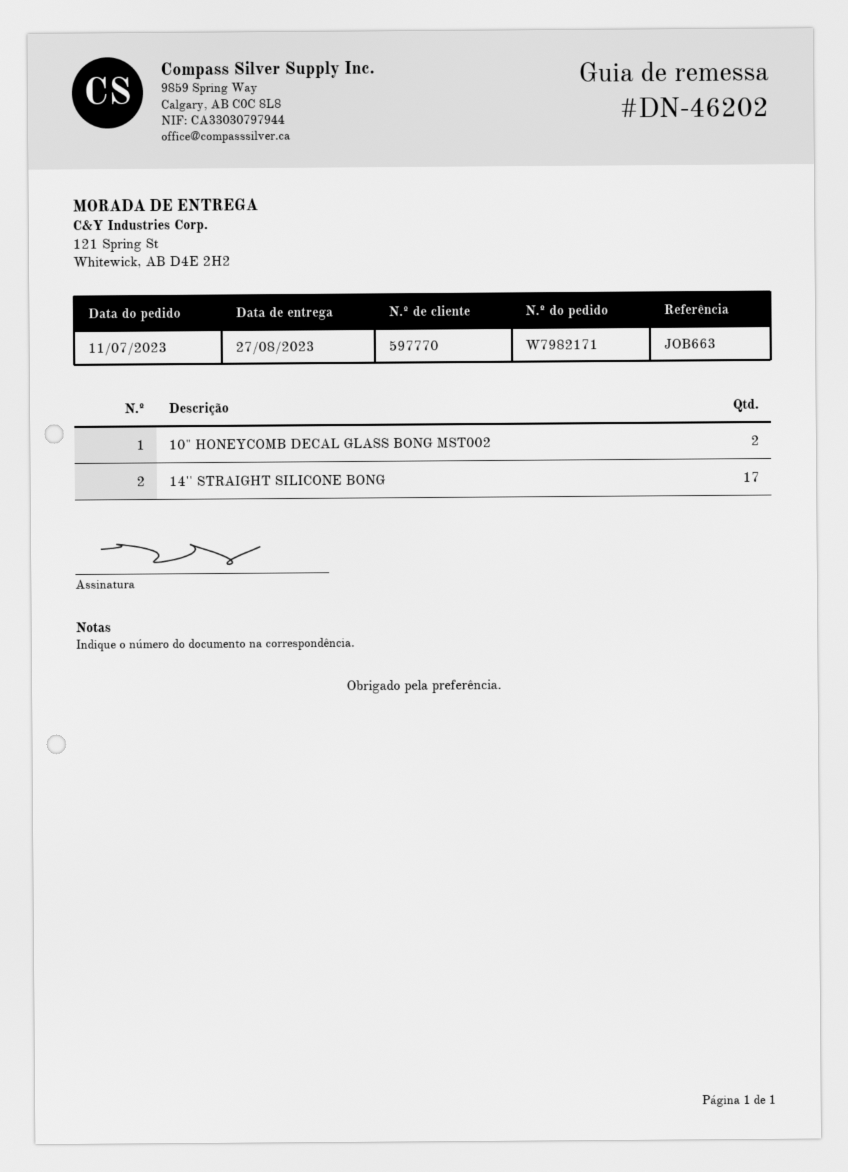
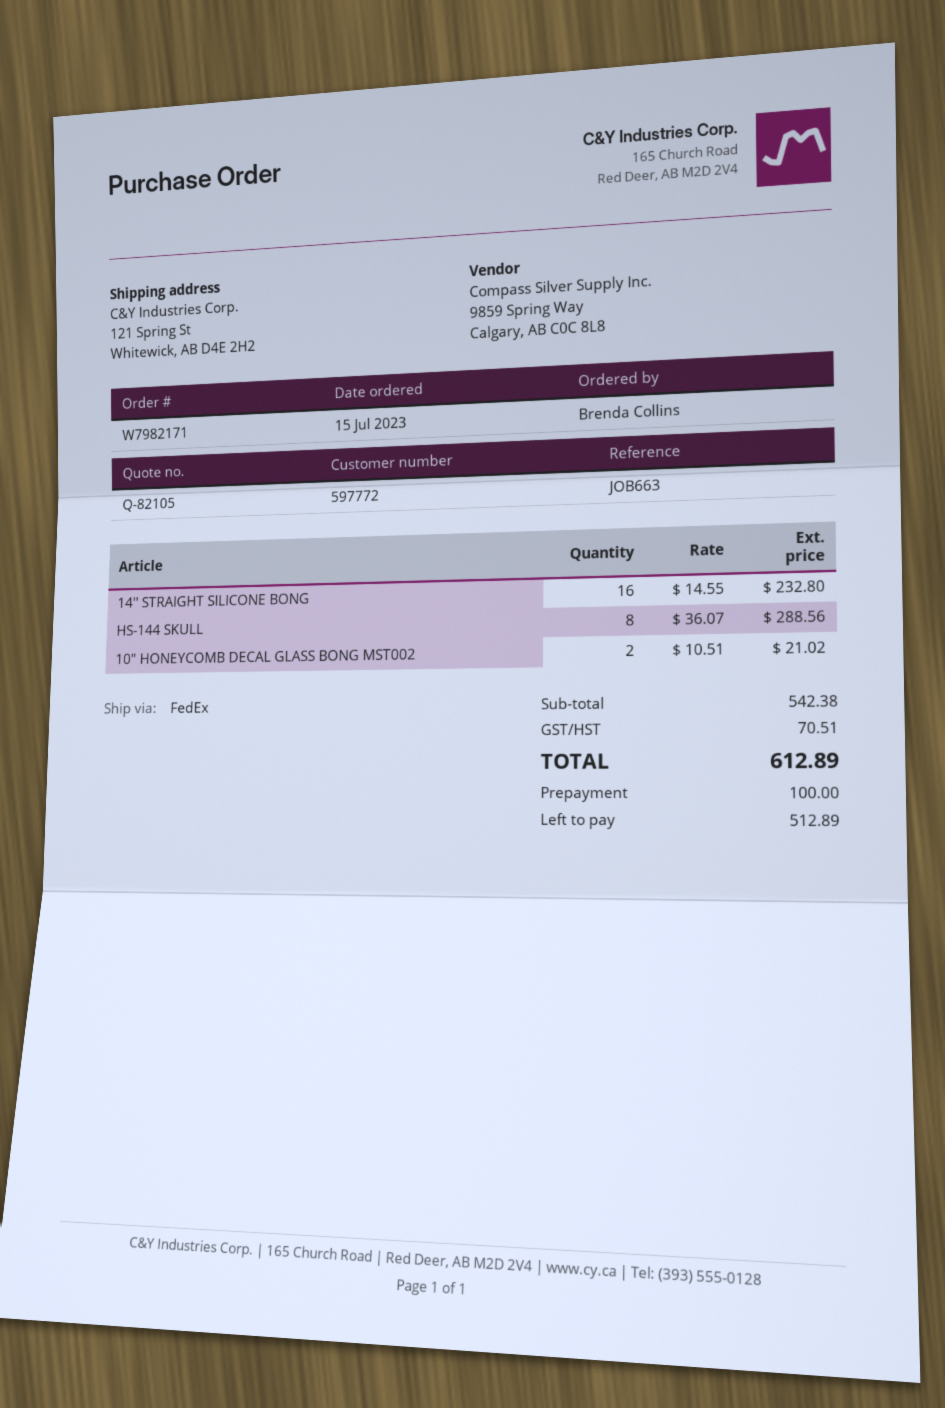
order date: 2023-07-11 -> 2023-07-15
customer number: 597770 -> 597772
14'' STRAIGHT SILICONE BONG: 17 -> 16
HS-144 SKULL: none -> 8

